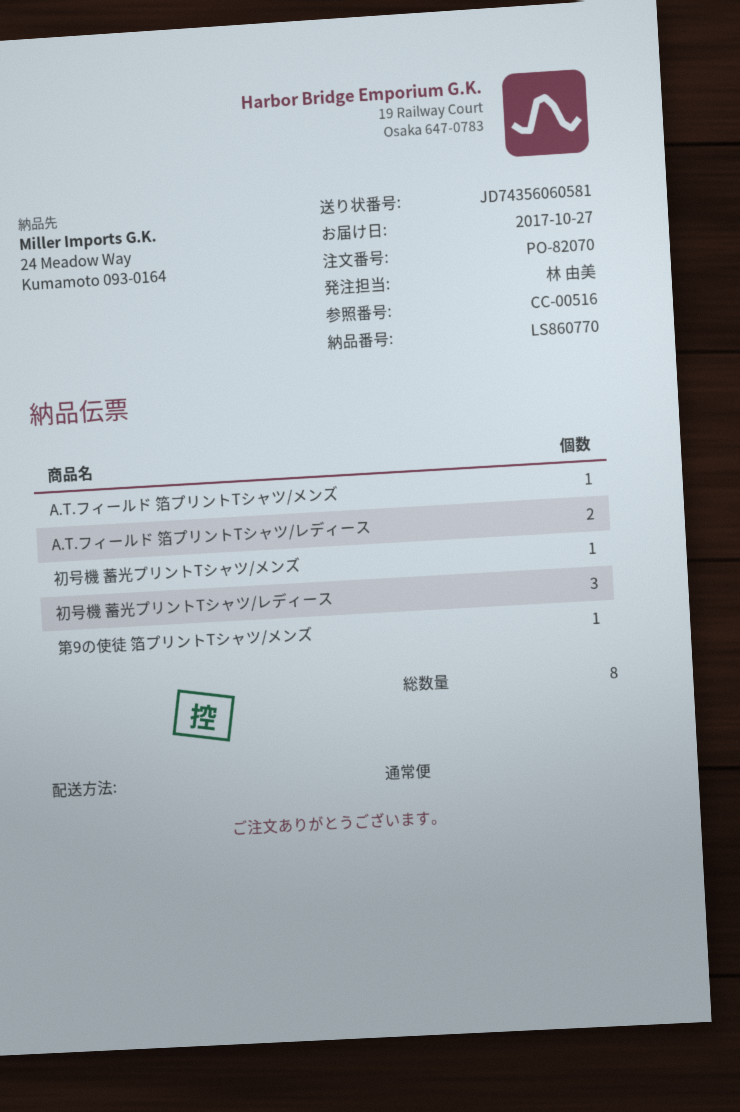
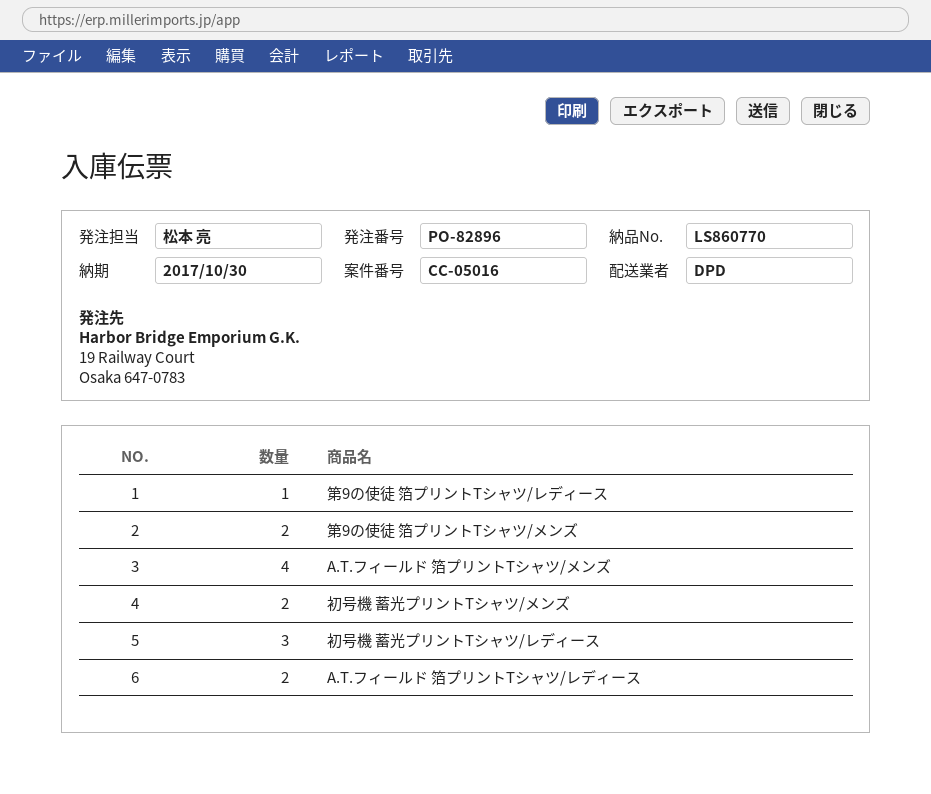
order number: PO-82070 -> PO-82896
delivery date: 2017-10-27 -> 2017-10-30
reference: CC-00516 -> CC-05016
ordered by: 林 由美 -> 松本 亮
shipping method: standard -> DPD
A.T.フィールド 箔プリントTシャツ/メンズ: 1 -> 4
初号機 蓄光プリントTシャツ/メンズ: 1 -> 2
第9の使徒 箔プリントTシャツ/メンズ: 1 -> 2
第9の使徒 箔プリントTシャツ/レディース: none -> 1

